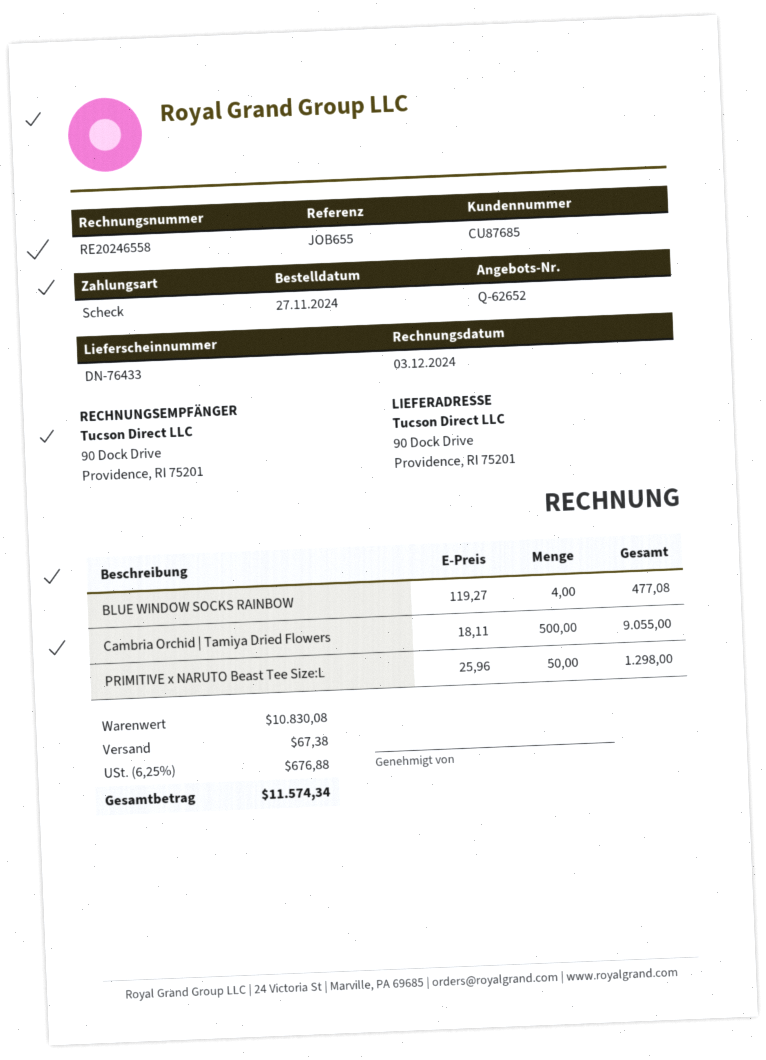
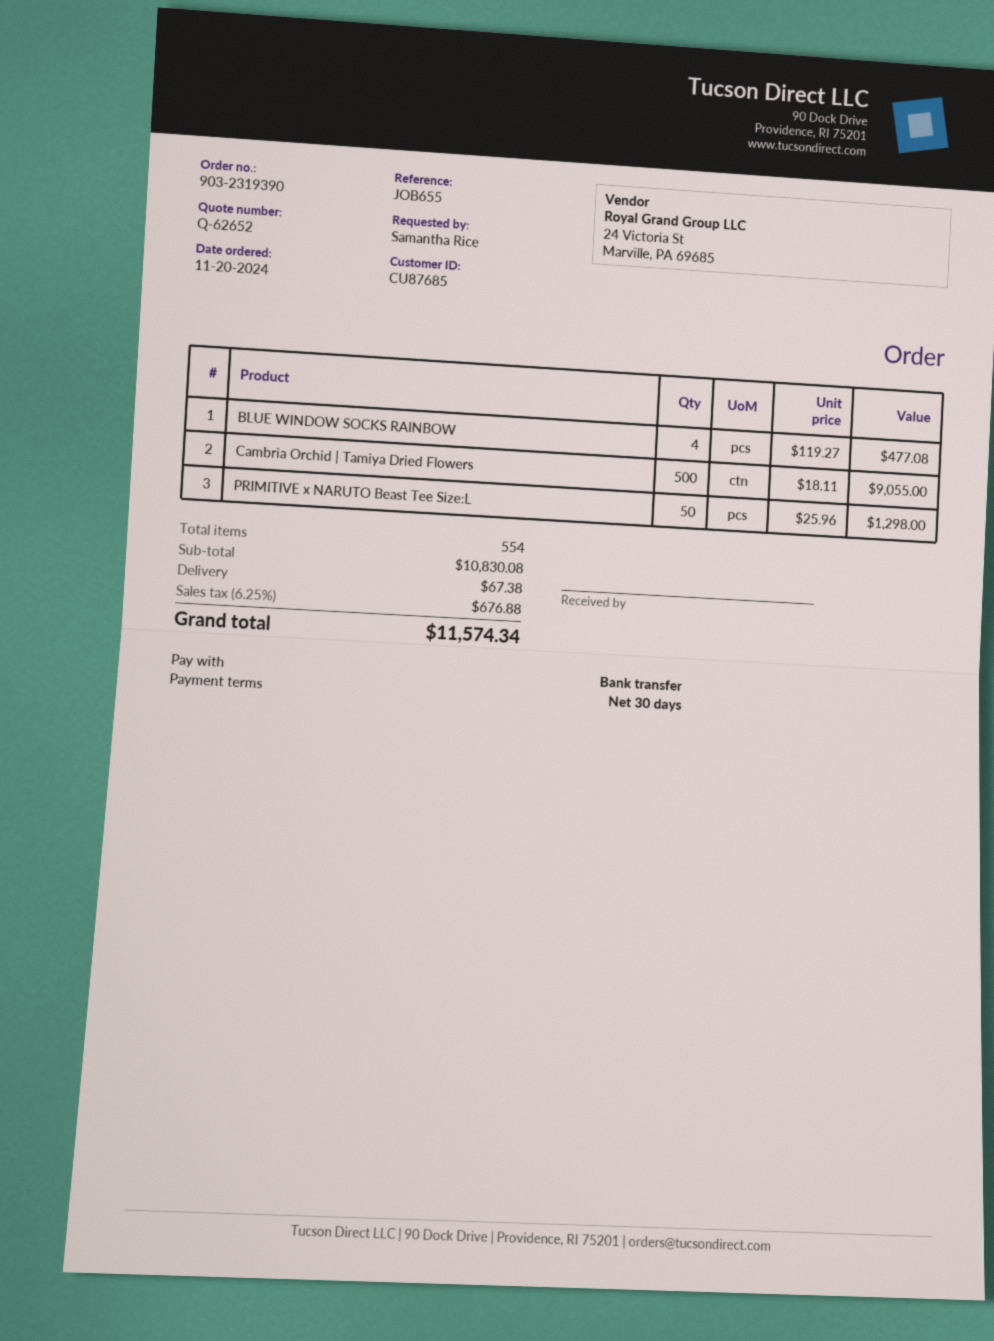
order date: 2024-11-27 -> 2024-11-20
payment method: cheque -> bank transfer

